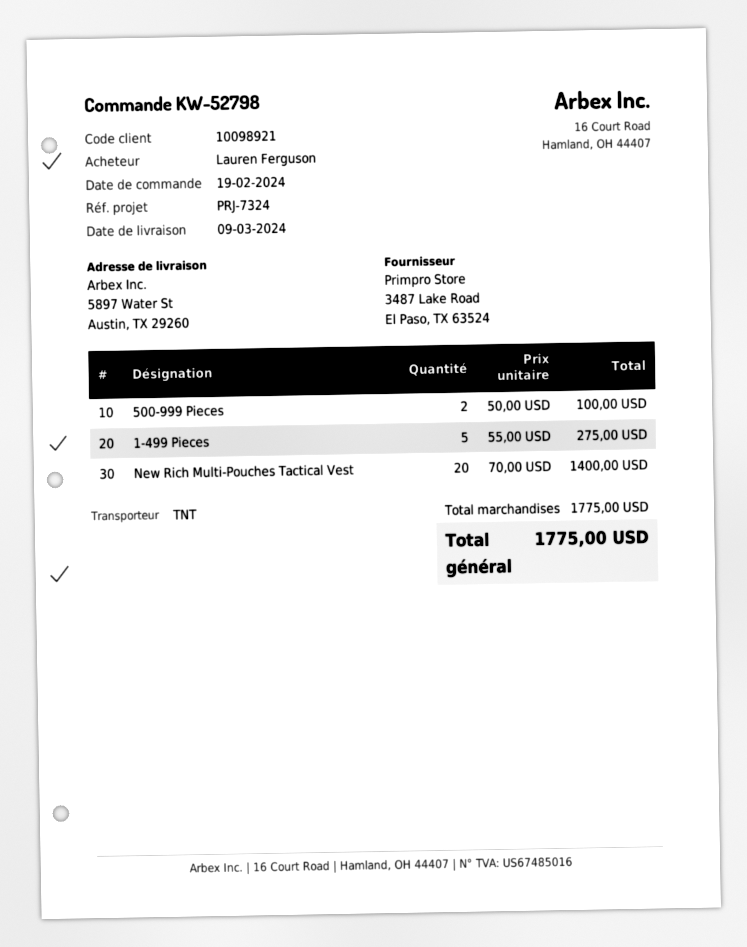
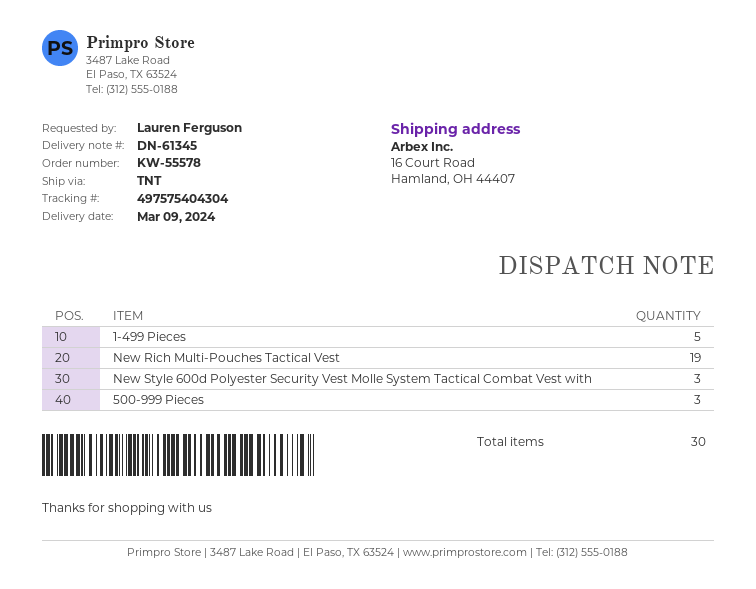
order number: KW-52798 -> KW-55578
ship to: 5897 Water St, Austin, TX 29260 -> 16 Court Road, Hamland, OH 44407
500-999 Pieces: 2 -> 3
New Rich Multi-Pouches Tactical Vest: 20 -> 19
New Style 600d Polyester Security Vest Molle System Tactical Combat Vest with: none -> 3

